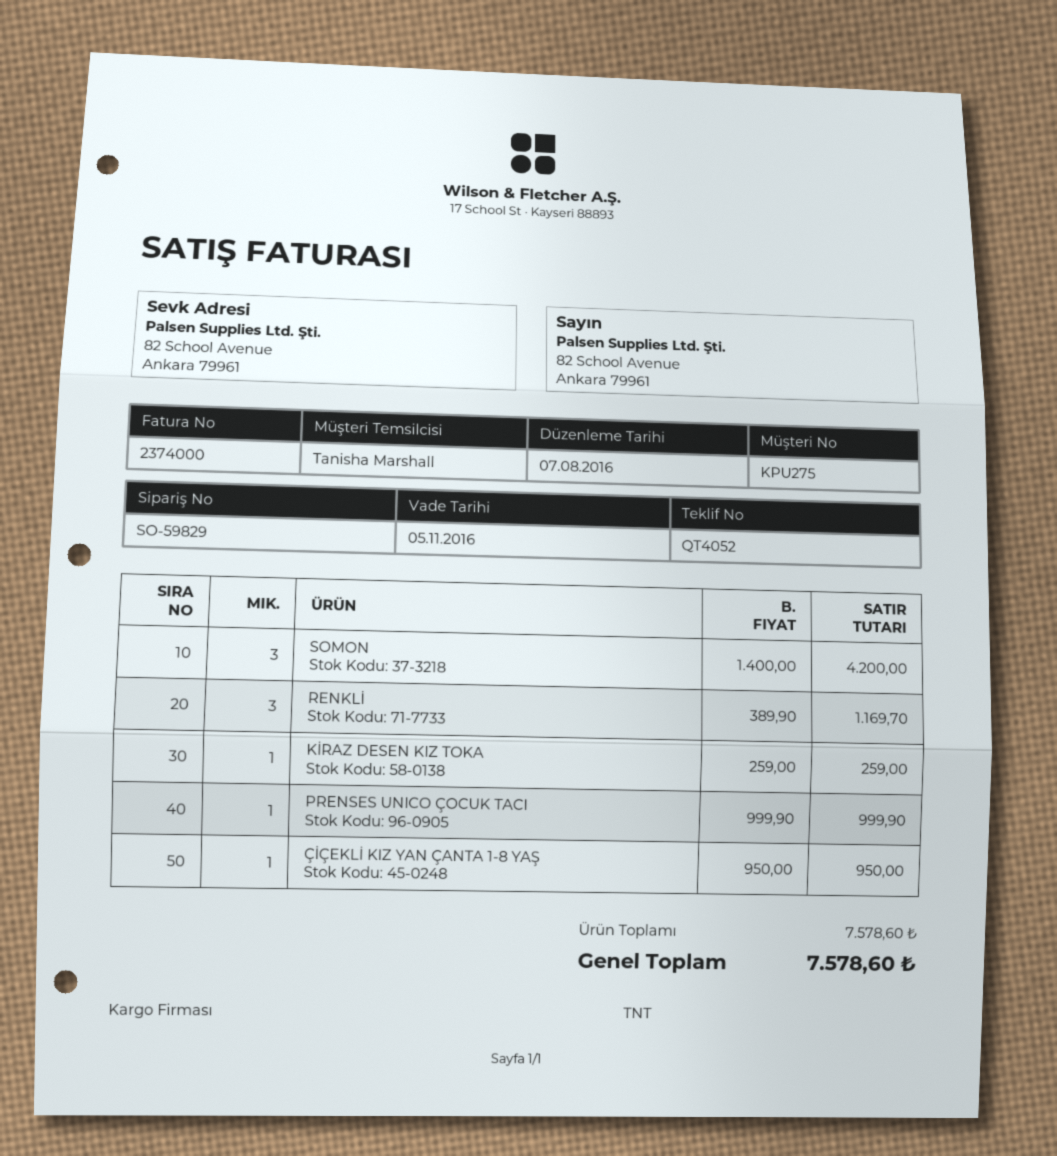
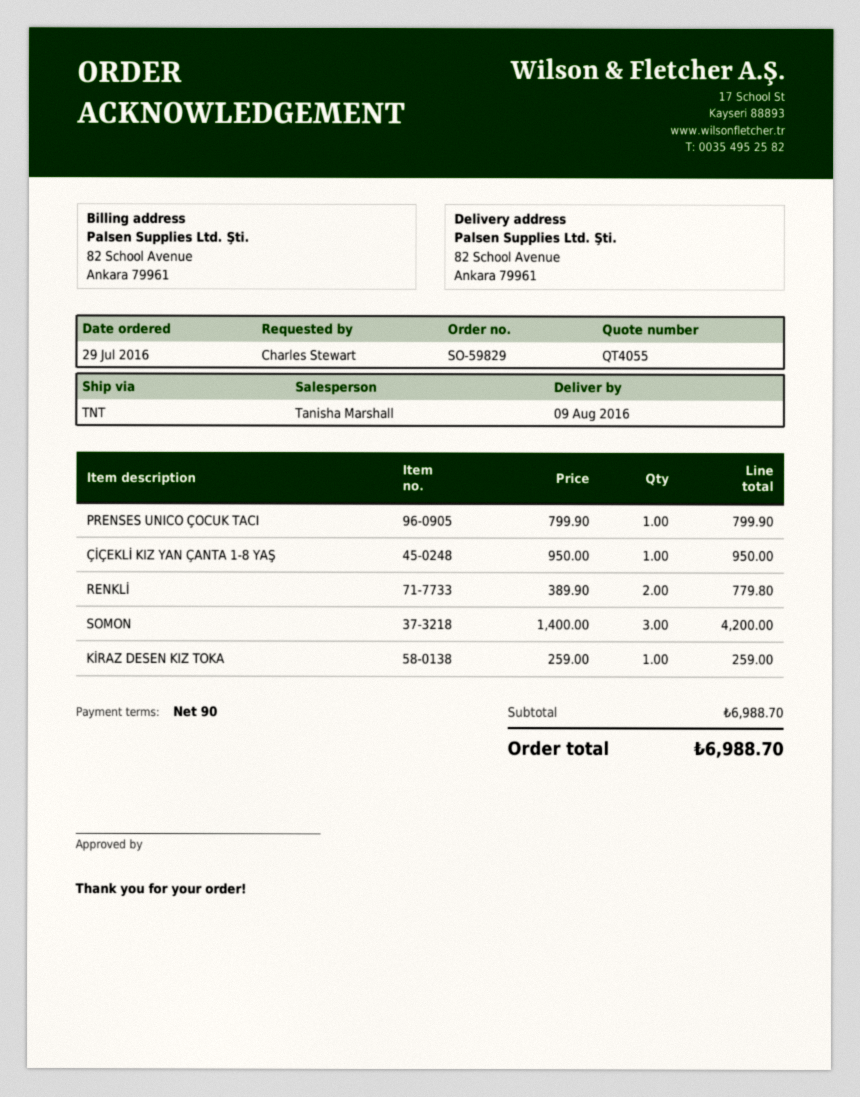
quote number: QT4052 -> QT4055
RENKLİ: 3 x 389.90 = 1169.70 -> 2 x 389.90 = 779.80
PRENSES UNICO ÇOCUK TACI: 1 x 999.90 = 999.90 -> 1 x 799.90 = 799.90
subtotal: 7578.60 -> 6988.70
total: 7578.60 -> 6988.70

